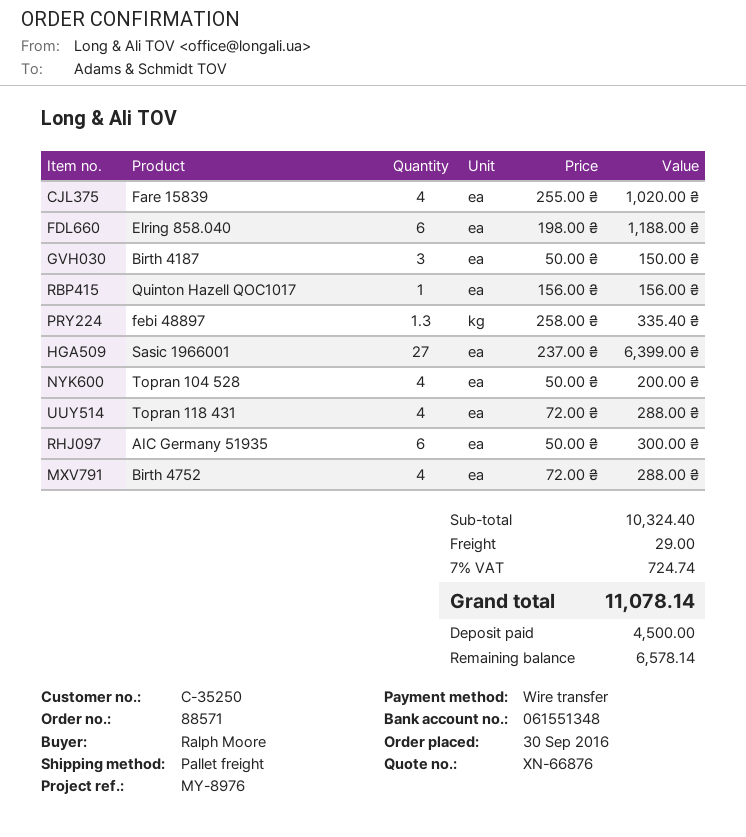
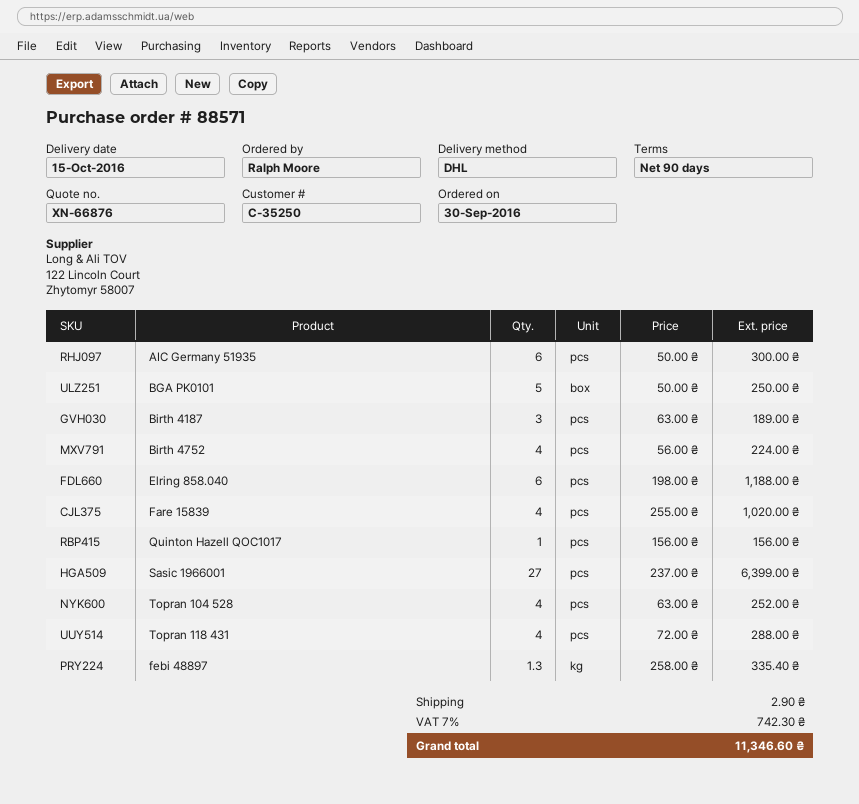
shipping method: pallet freight -> DHL
Birth 4187: 3 x 50.00 = 150.00 -> 3 x 63.00 = 189.00
Topran 104 528: 4 x 50.00 = 200.00 -> 4 x 63.00 = 252.00
Birth 4752: 4 x 72.00 = 288.00 -> 4 x 56.00 = 224.00
BGA PK0101: none -> 5 x 50.00 = 250.00
shipping: 29.00 -> 2.90
tax: 7% = 724.74 -> 7% = 742.30
total: 11078.14 -> 11346.60

